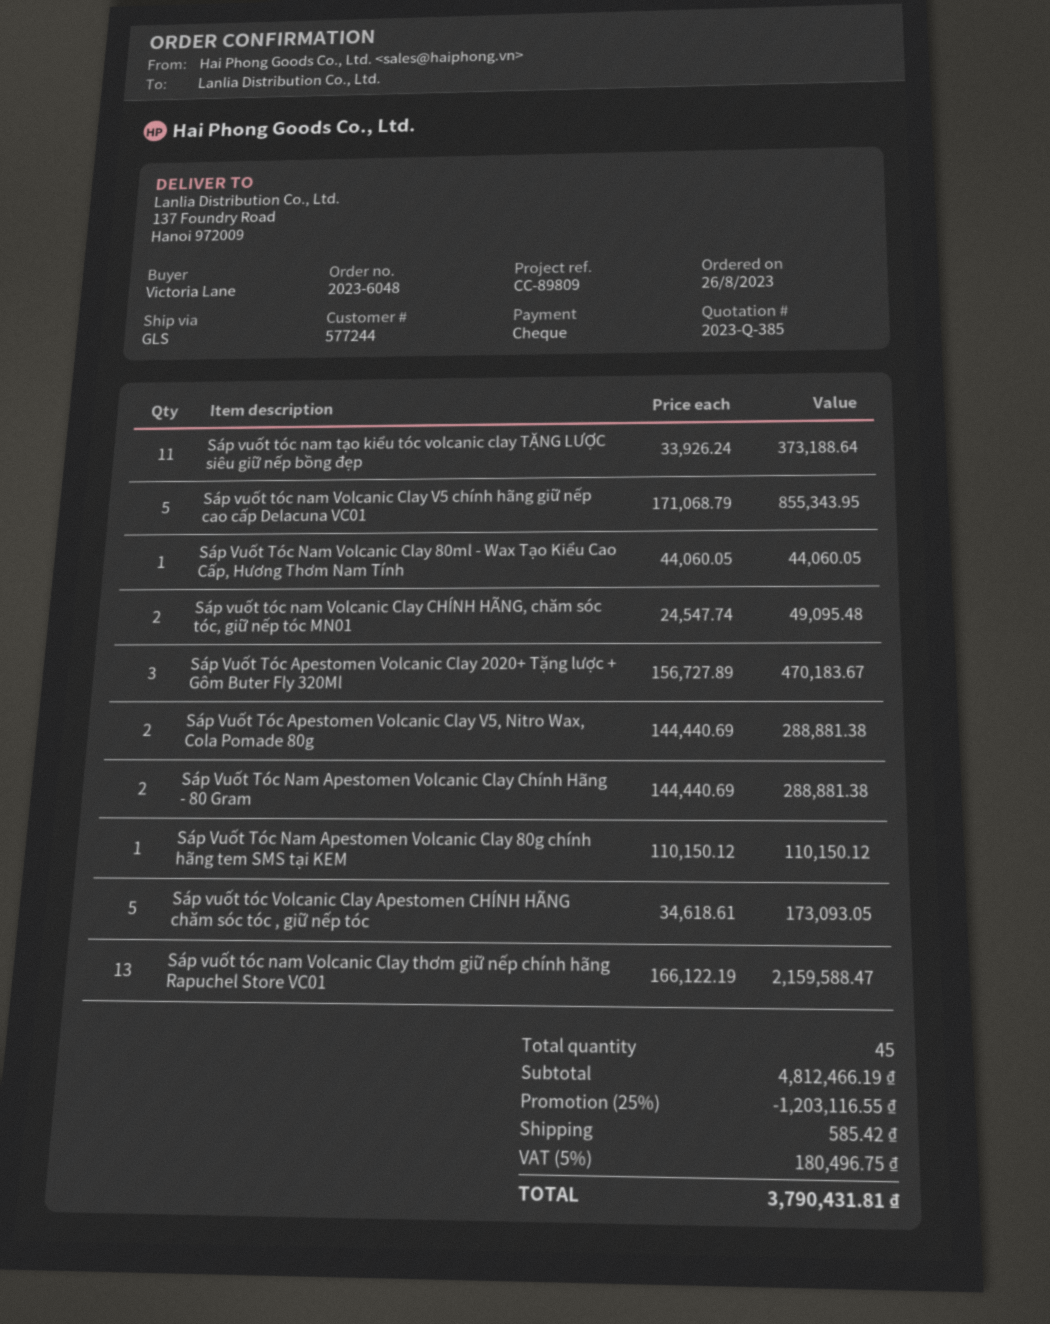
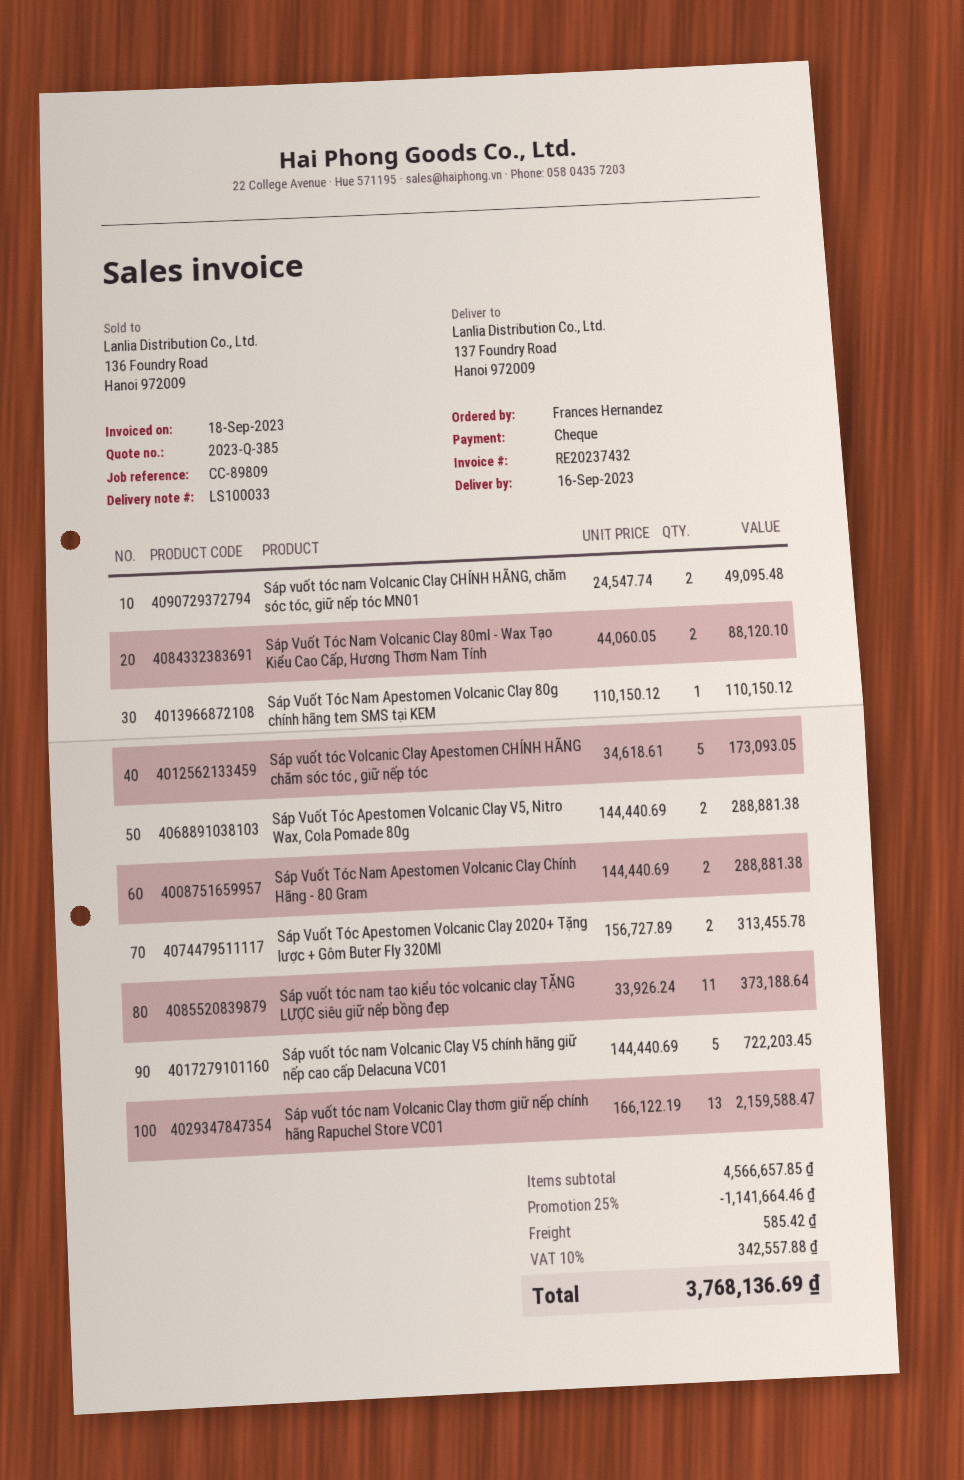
ordered by: Victoria Lane -> Frances Hernandez
Sáp vuốt tóc nam Volcanic Clay V5 chính hãng giữ nếp cao cấp Delacuna VC01: 5 x 171068.79 = 855343.95 -> 5 x 144440.69 = 722203.45
Sáp Vuốt Tóc Nam Volcanic Clay 80ml - Wax Tạo Kiểu Cao Cấp, Hương Thơm Nam Tính: 1 x 44060.05 = 44060.05 -> 2 x 44060.05 = 88120.10
Sáp Vuốt Tóc Apestomen Volcanic Clay 2020+ Tặng lược + Gôm Buter Fly 320Ml: 3 x 156727.89 = 470183.67 -> 2 x 156727.89 = 313455.78
subtotal: 4812466.19 -> 4566657.85
discount: 25% = 1203116.55 -> 25% = 1141664.46
tax: 5% = 180496.75 -> 10% = 342557.88
total: 3790431.81 -> 3768136.69

